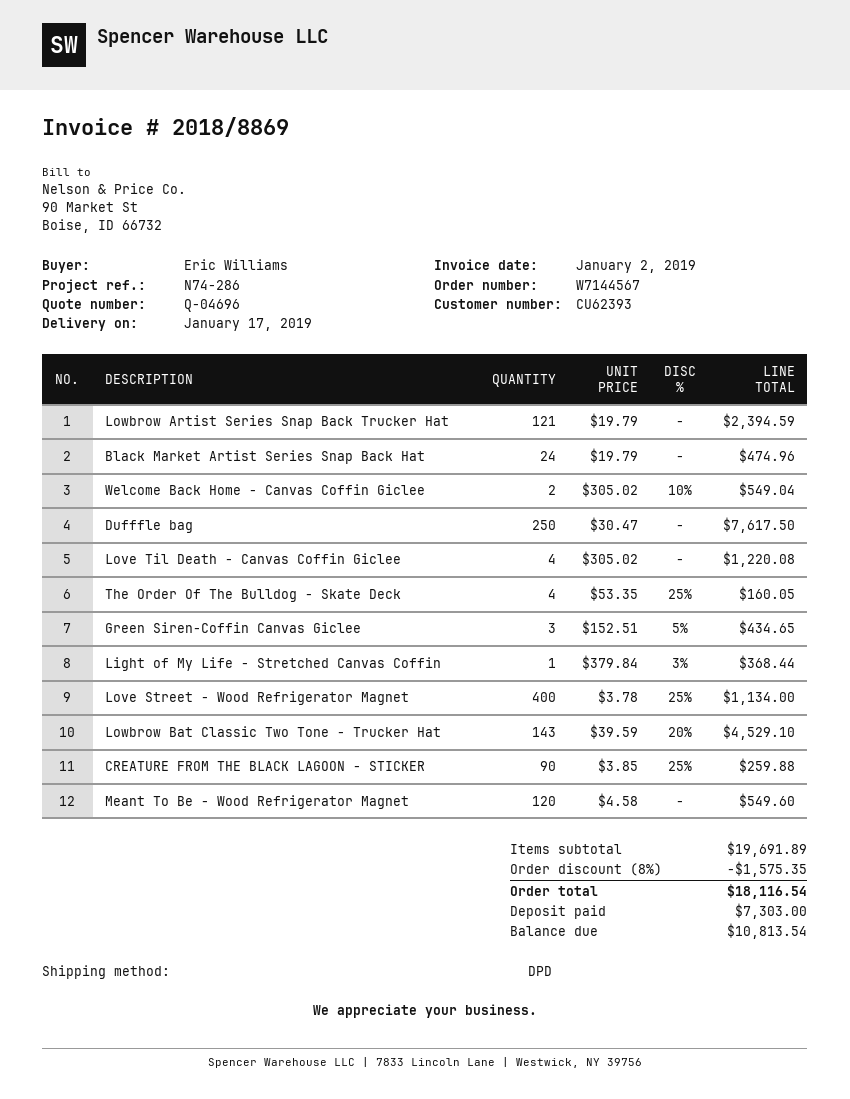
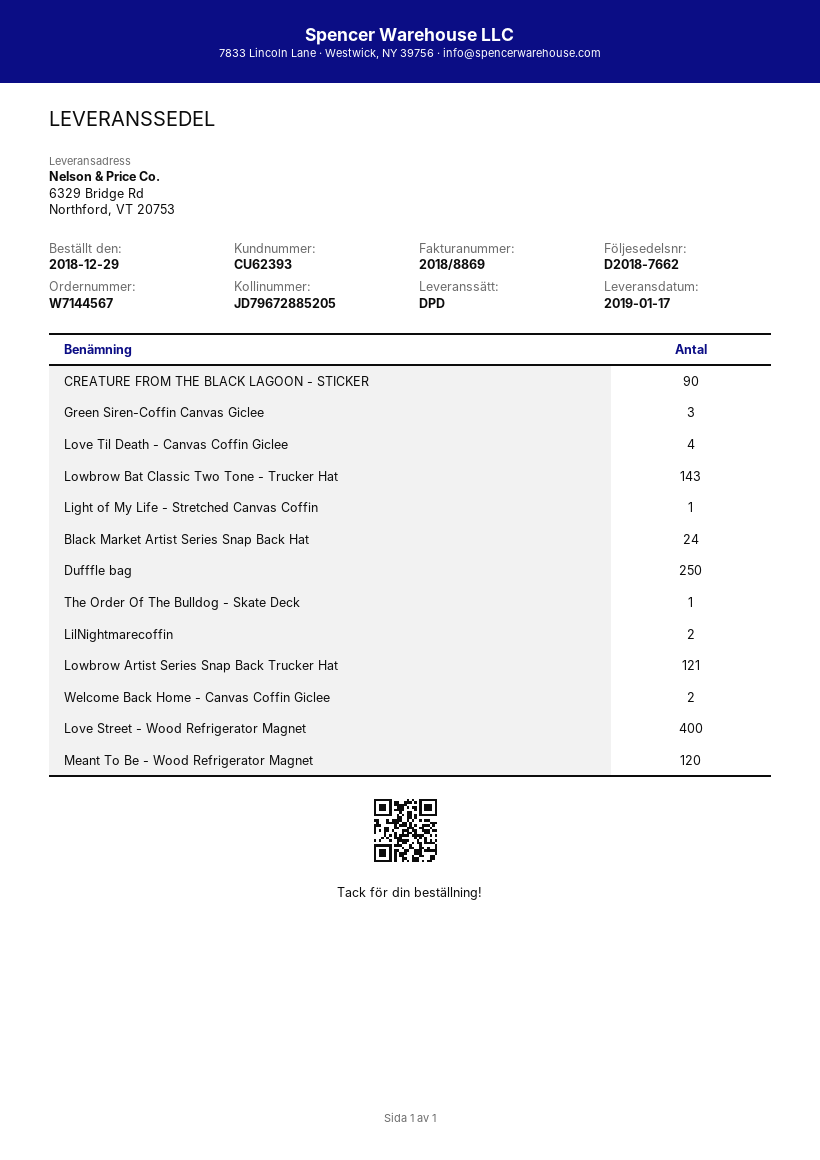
The Order Of The Bulldog - Skate Deck: 4 -> 1
LilNightmarecoffin: none -> 2

